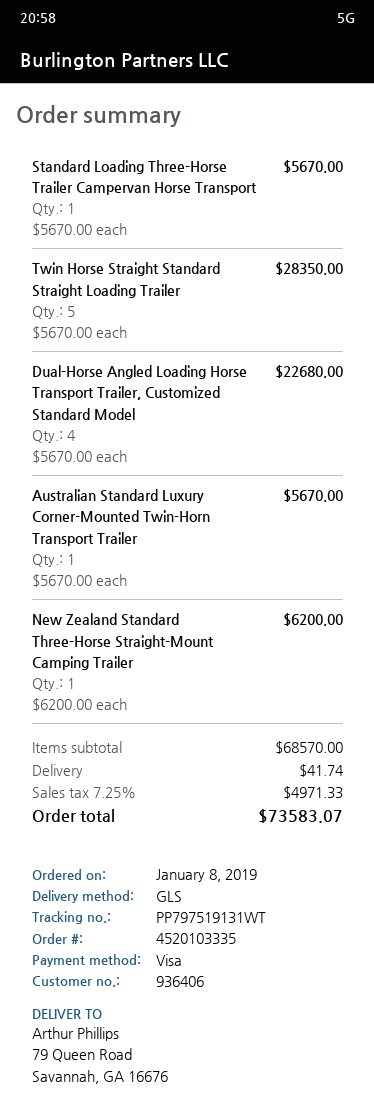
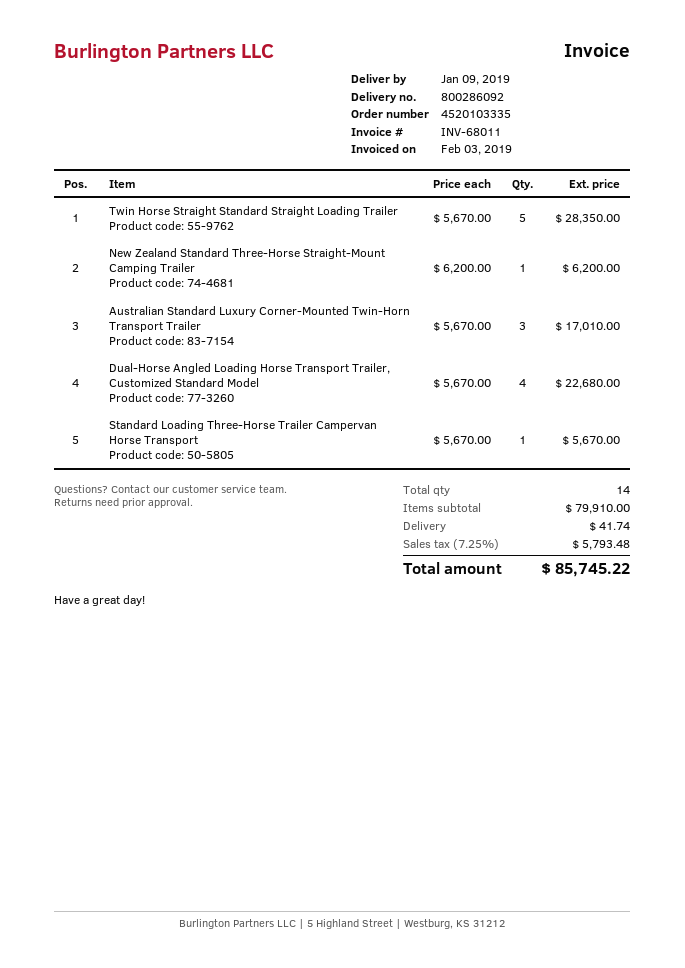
Australian Standard Luxury Corner-Mounted Twin-Horn Transport Trailer: 1 x 5670.00 = 5670.00 -> 3 x 5670.00 = 17010.00
subtotal: 68570.00 -> 79910.00
tax: 7.25% = 4971.33 -> 7.25% = 5793.48
total: 73583.07 -> 85745.22

